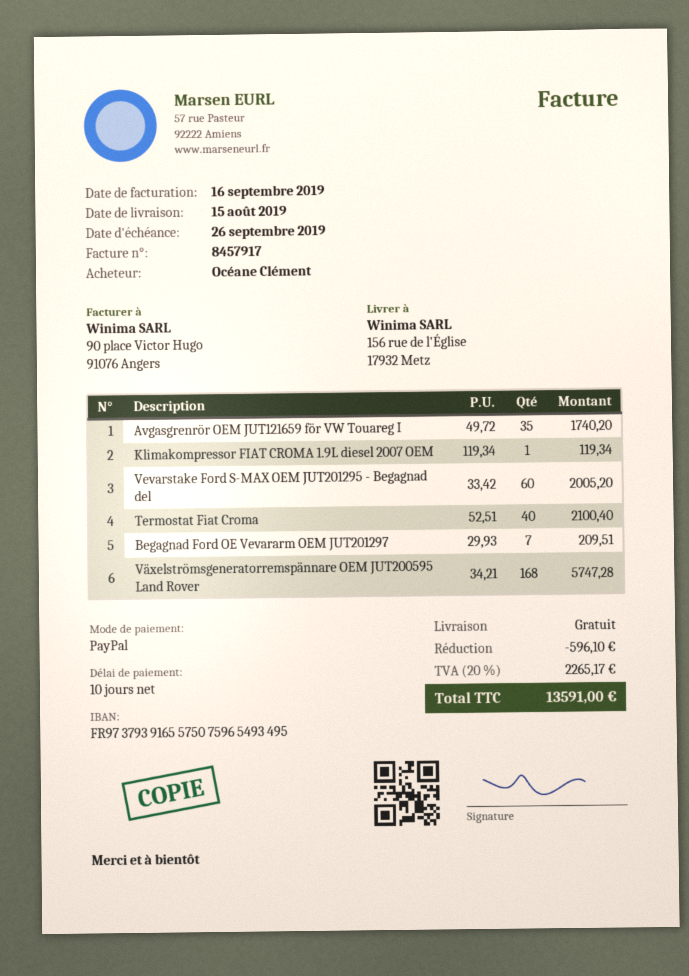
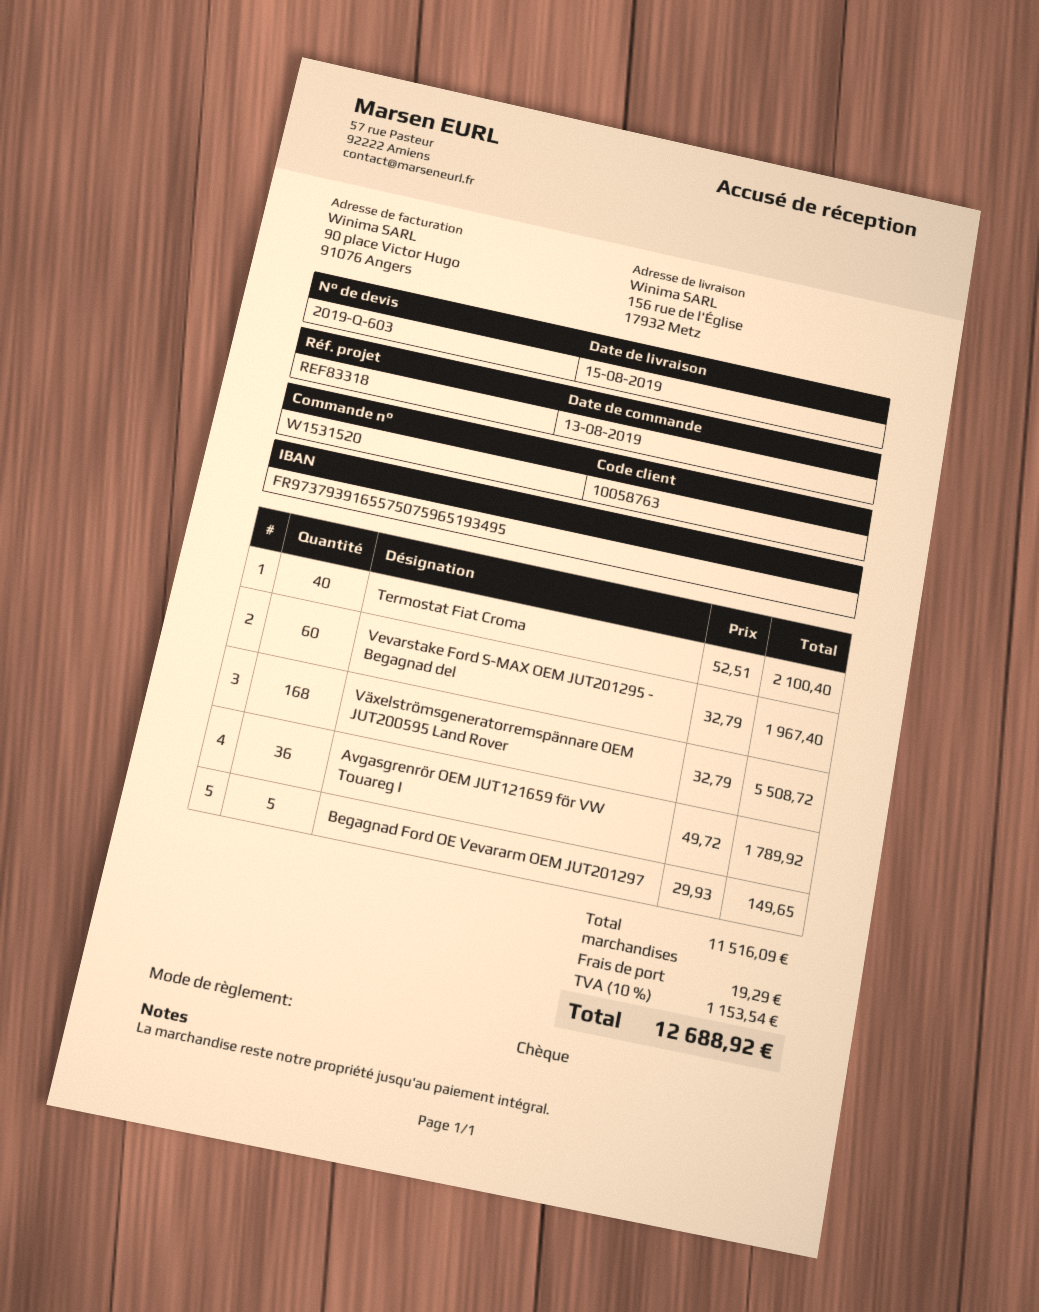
payment method: PayPal -> cheque
bank account: FR9737939165575075965493495 -> FR9737939165575075965193495
Avgasgrenrör OEM JUT121659 för VW Touareg I: 35 x 49.72 = 1740.20 -> 36 x 49.72 = 1789.92
Klimakompressor FIAT CROMA 1.9L diesel 2007 OEM: 1 x 119.34 = 119.34 -> none
Vevarstake Ford S-MAX OEM JUT201295 - Begagnad del: 60 x 33.42 = 2005.20 -> 60 x 32.79 = 1967.40
Begagnad Ford OE Vevararm OEM JUT201297: 7 x 29.93 = 209.51 -> 5 x 29.93 = 149.65
Växelströmsgeneratorremspännare OEM JUT200595 Land Rover: 168 x 34.21 = 5747.28 -> 168 x 32.79 = 5508.72
discount: 596.10 -> none
shipping: 0.00 -> 19.29
tax: 20% = 2265.17 -> 10% = 1153.54
total: 13591.00 -> 12688.92

